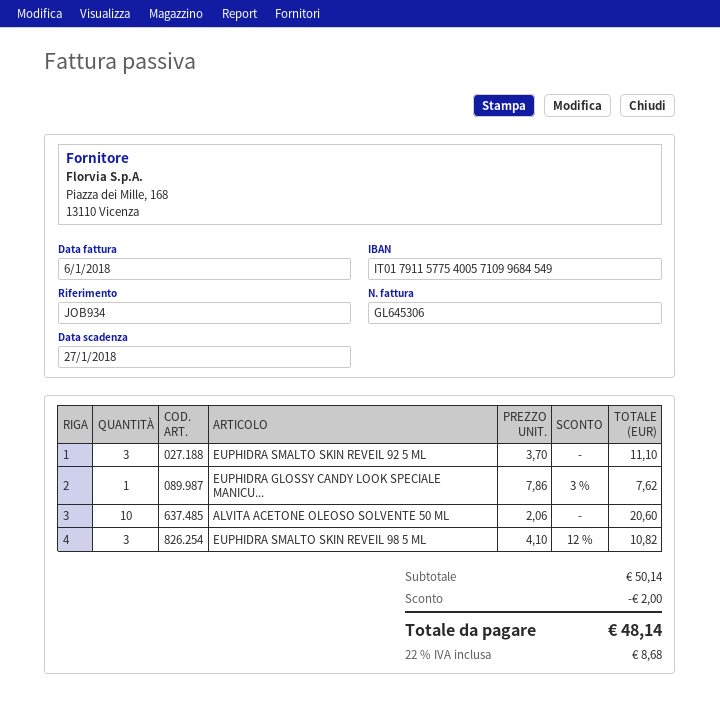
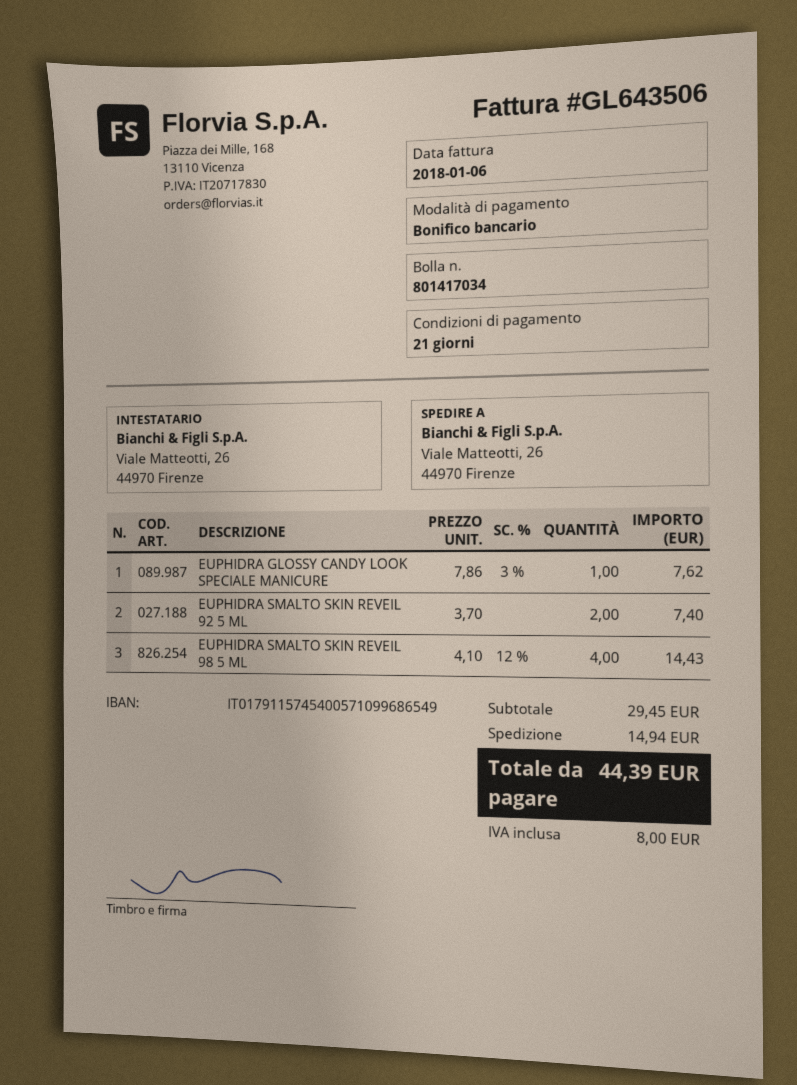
invoice number: GL645306 -> GL643506
bank account: IT0179115775400571099684549 -> IT0179115745400571099686549
EUPHIDRA SMALTO SKIN REVEIL 92 5 ML: 3 x 3.70 = 11.10 -> 2 x 3.70 = 7.40
ALVITA ACETONE OLEOSO SOLVENTE 50 ML: 10 x 2.06 = 20.60 -> none
EUPHIDRA SMALTO SKIN REVEIL 98 5 ML: 3 x 4.10 - 12% = 10.82 -> 4 x 4.10 - 12% = 14.43
subtotal: 50.14 -> 29.45
discount: 2.00 -> none
shipping: none -> 14.94
tax: 8.68 -> 8.00
total: 48.14 -> 44.39

